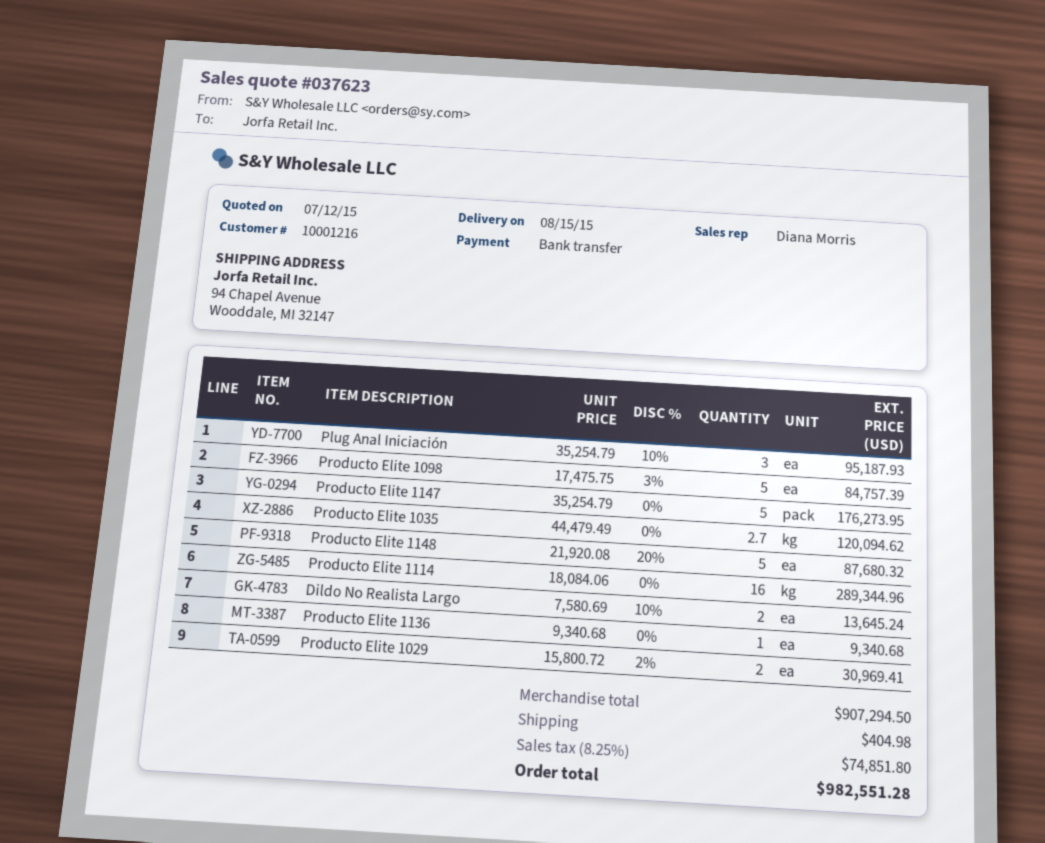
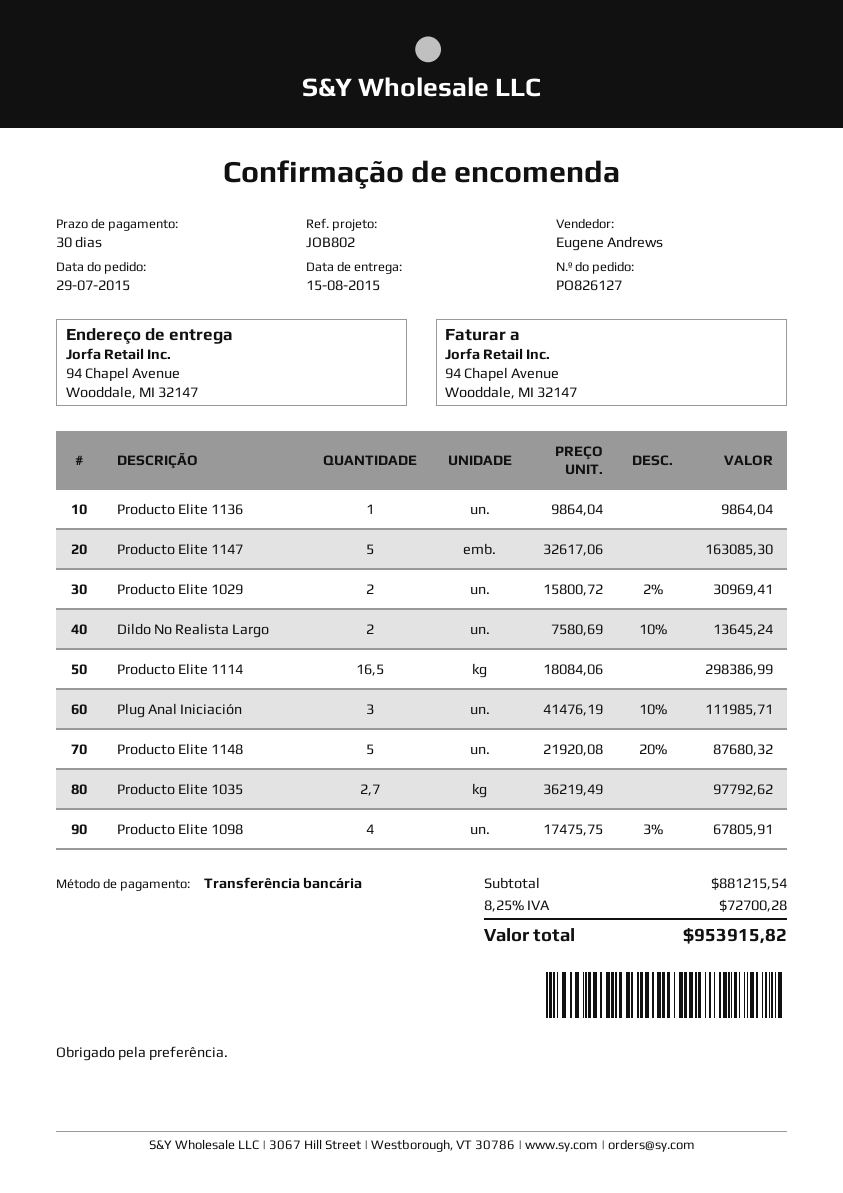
sales rep: Diana Morris -> Eugene Andrews
Plug Anal Iniciación: 3 x 35254.79 - 10% = 95187.93 -> 3 x 41476.19 - 10% = 111985.71
Producto Elite 1098: 5 x 17475.75 - 3% = 84757.39 -> 4 x 17475.75 - 3% = 67805.91
Producto Elite 1147: 5 x 35254.79 = 176273.95 -> 5 x 32617.06 = 163085.30
Producto Elite 1035: 2.7 x 44479.49 = 120094.62 -> 2.7 x 36219.49 = 97792.62
Producto Elite 1114: 16 x 18084.06 = 289344.96 -> 16.5 x 18084.06 = 298386.99
Producto Elite 1136: 1 x 9340.68 = 9340.68 -> 1 x 9864.04 = 9864.04
subtotal: 907294.50 -> 881215.54
shipping: 404.98 -> none
tax: 8.25% = 74851.80 -> 8.25% = 72700.28
total: 982551.28 -> 953915.82

